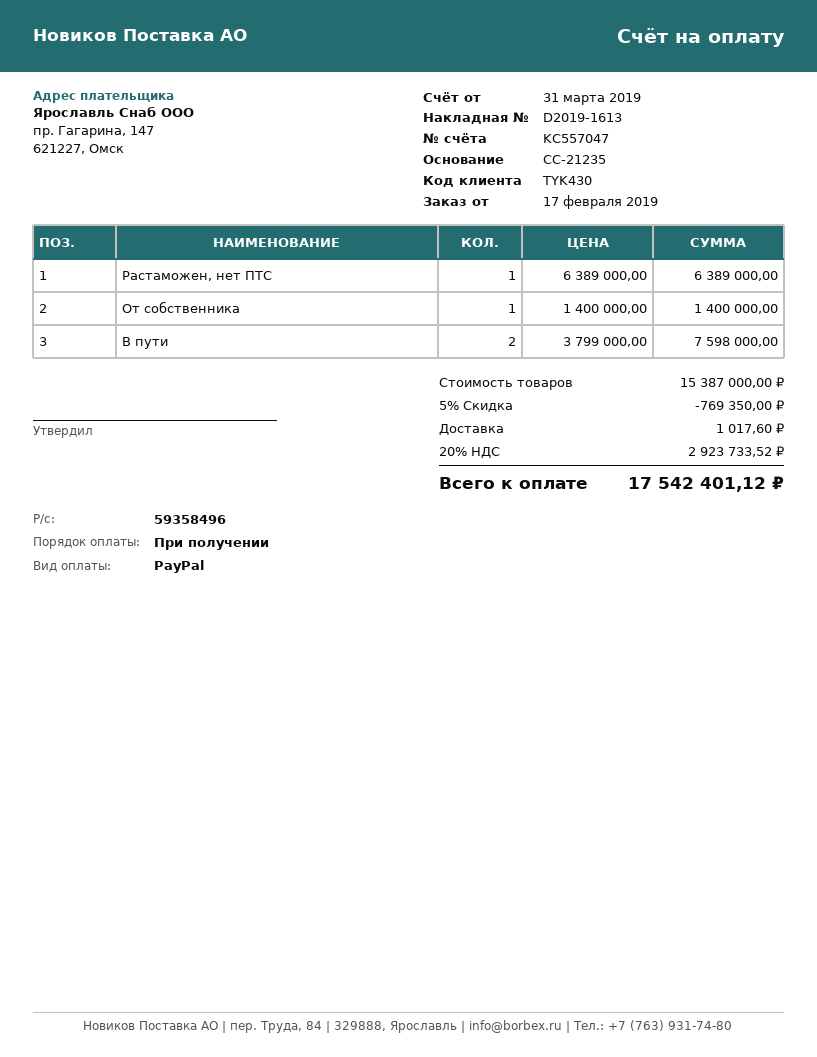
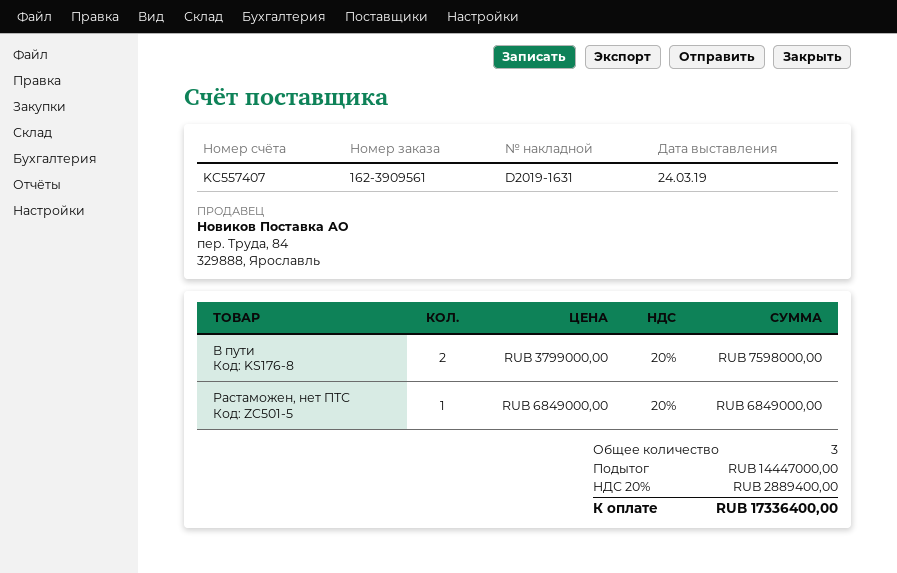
delivery note number: D2019-1613 -> D2019-1631
invoice number: KC557047 -> KC557407
invoice date: 2019-03-31 -> 2019-03-24
Растаможен, нет ПТС: 1 x 6389000.00 = 6389000.00 -> 1 x 6849000.00 = 6849000.00
От собственника: 1 x 1400000.00 = 1400000.00 -> none
subtotal: 15387000.00 -> 14447000.00
discount: 5% = 769350.00 -> none
shipping: 1017.60 -> none
tax: 20% = 2923733.52 -> 20% = 2889400.00
total: 17542401.12 -> 17336400.00

